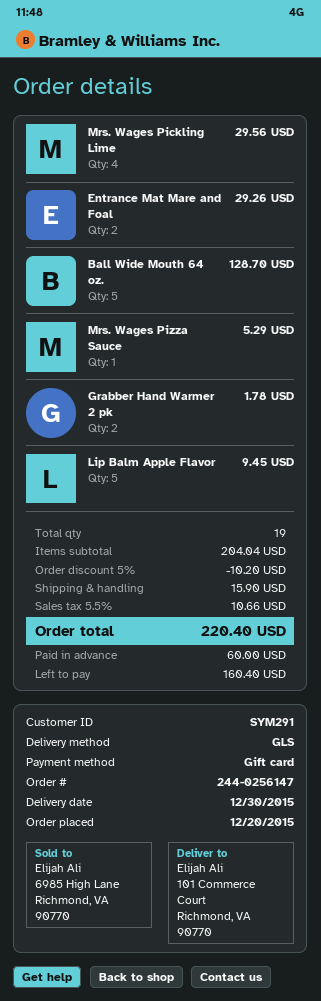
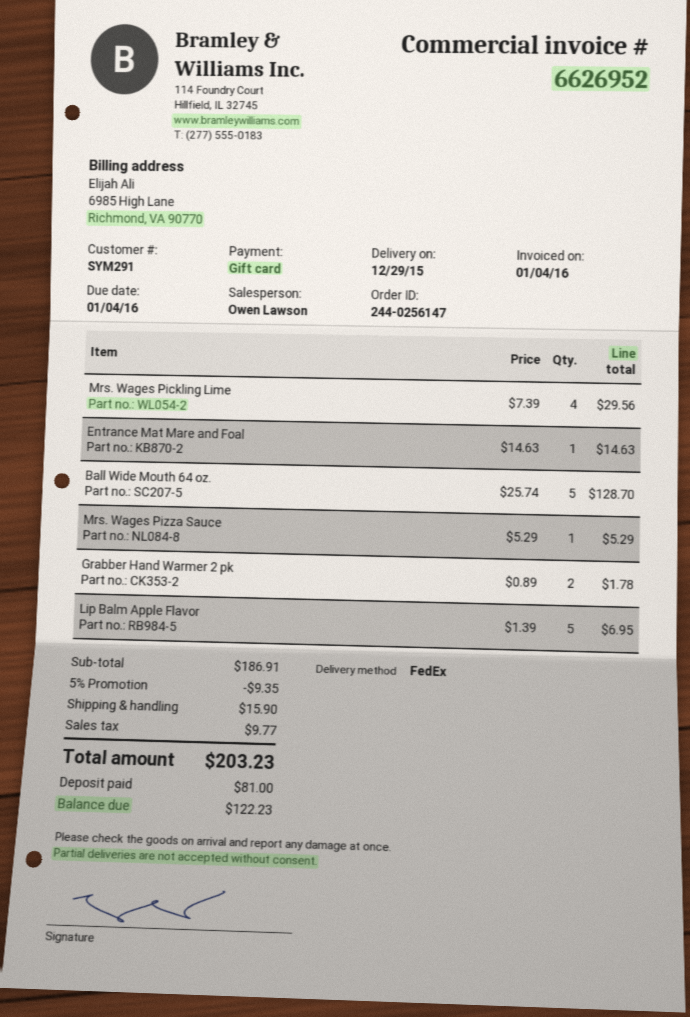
delivery date: 2015-12-30 -> 2015-12-29
shipping method: GLS -> FedEx
Entrance Mat Mare and Foal: 2 for 29.26 -> 1 for 14.63
Lip Balm Apple Flavor: 5 for 9.45 -> 5 for 6.95
subtotal: 204.04 -> 186.91
discount: 5% = 10.20 -> 5% = 9.35
tax: 10.66 -> 9.77
total: 220.40 -> 203.23
deposit: 60.00 -> 81.00
balance: 160.40 -> 122.23

